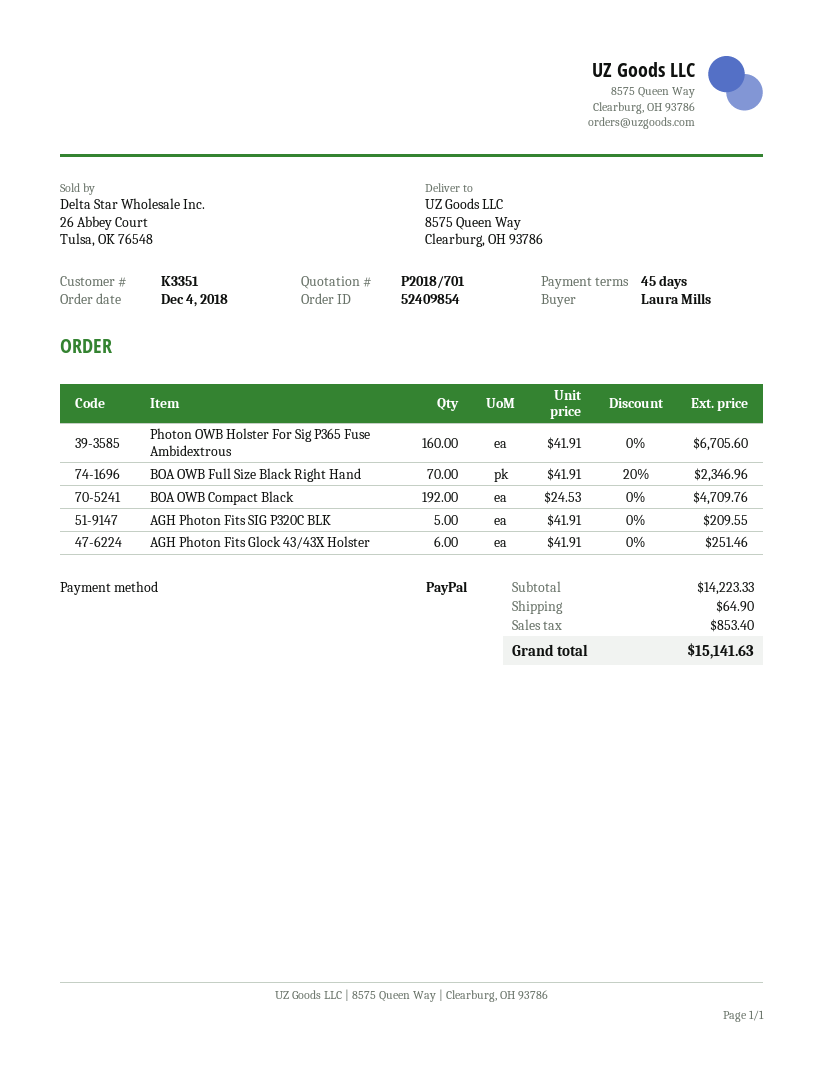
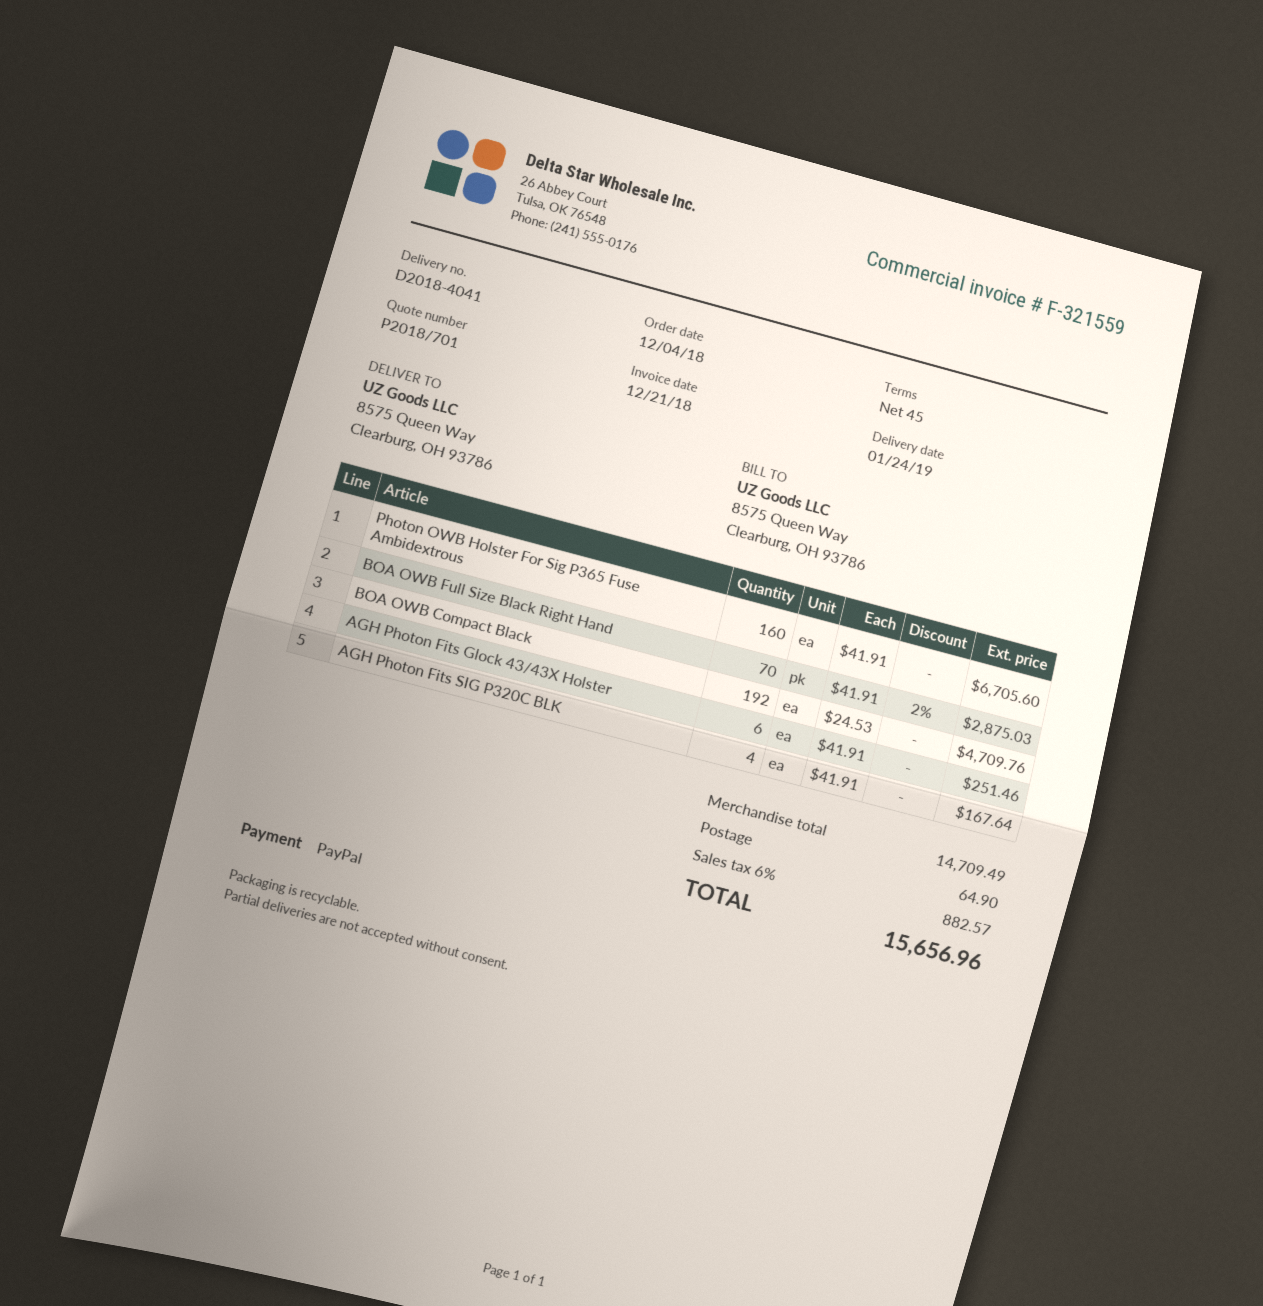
BOA OWB Full Size Black Right Hand: 70 x 41.91 - 20% = 2346.96 -> 70 x 41.91 - 2% = 2875.03
AGH Photon Fits SIG P320C BLK: 5 x 41.91 = 209.55 -> 4 x 41.91 = 167.64
subtotal: 14223.33 -> 14709.49
tax: 853.40 -> 882.57
total: 15141.63 -> 15656.96

